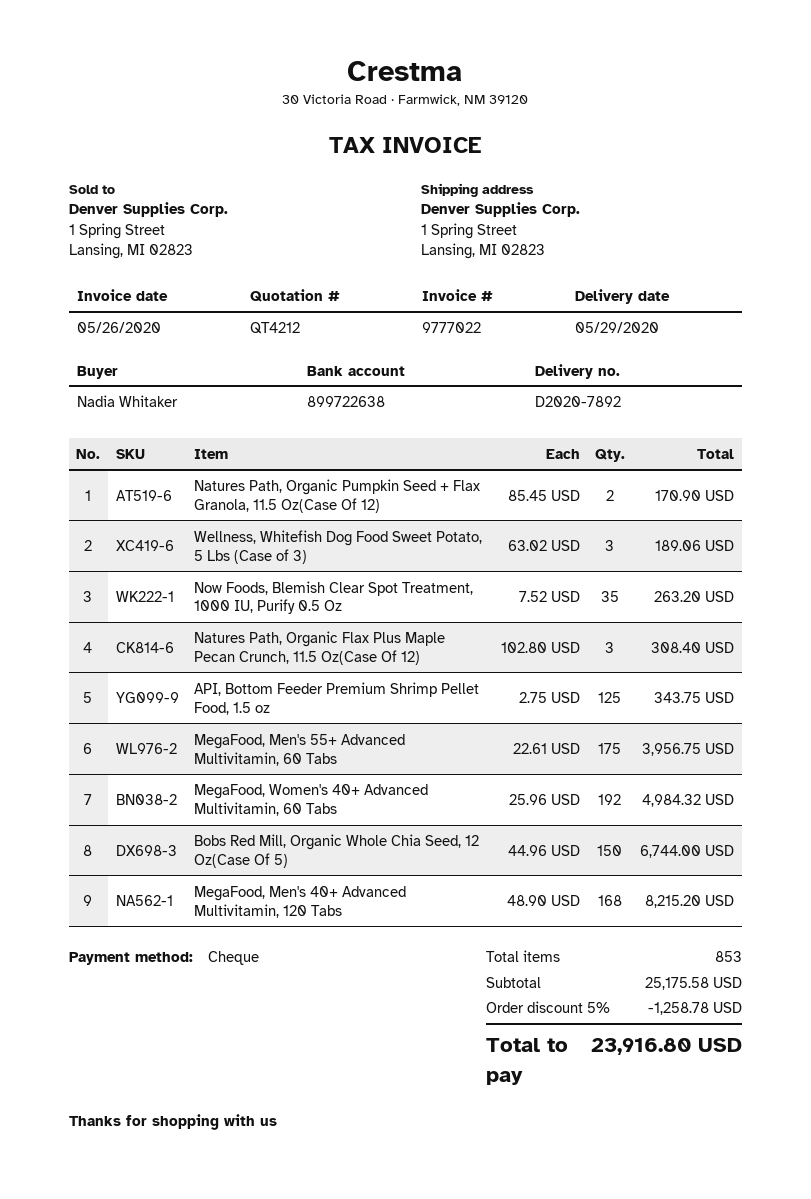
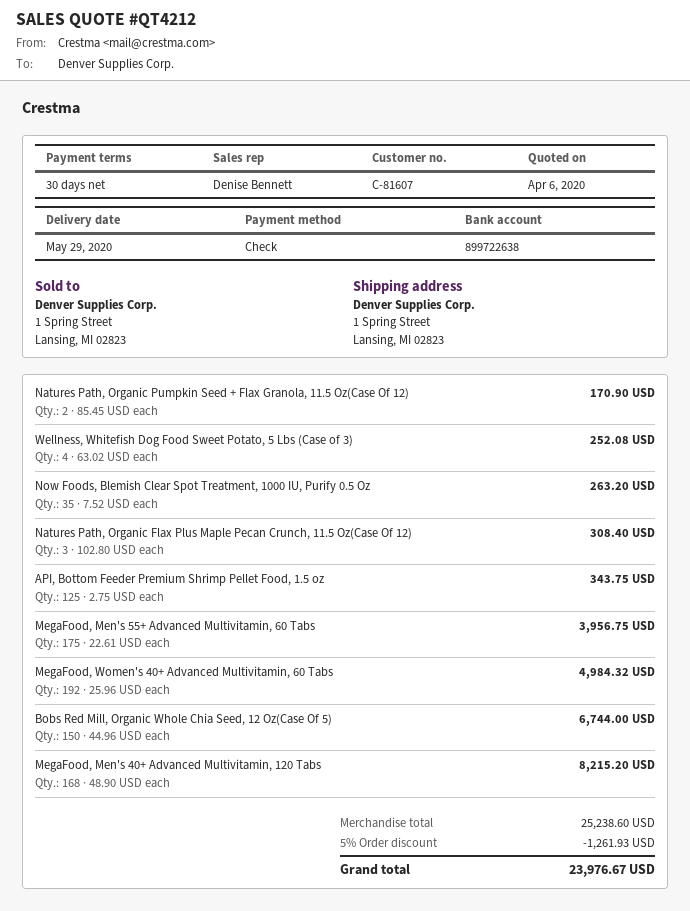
Wellness, Whitefish Dog Food Sweet Potato, 5 Lbs (Case of 3): 3 x 63.02 = 189.06 -> 4 x 63.02 = 252.08
subtotal: 25175.58 -> 25238.60
discount: 5% = 1258.78 -> 5% = 1261.93
total: 23916.80 -> 23976.67

